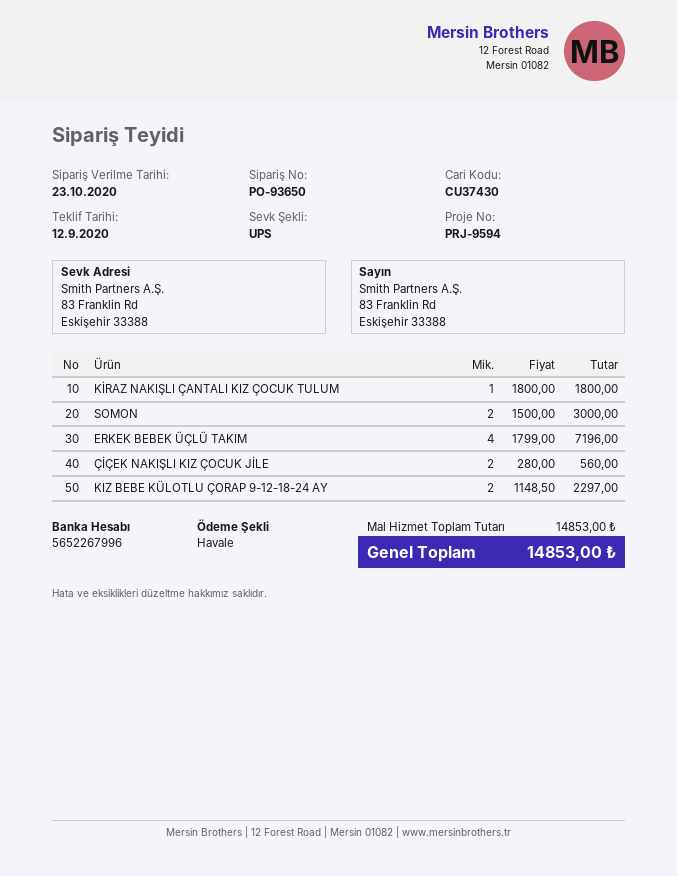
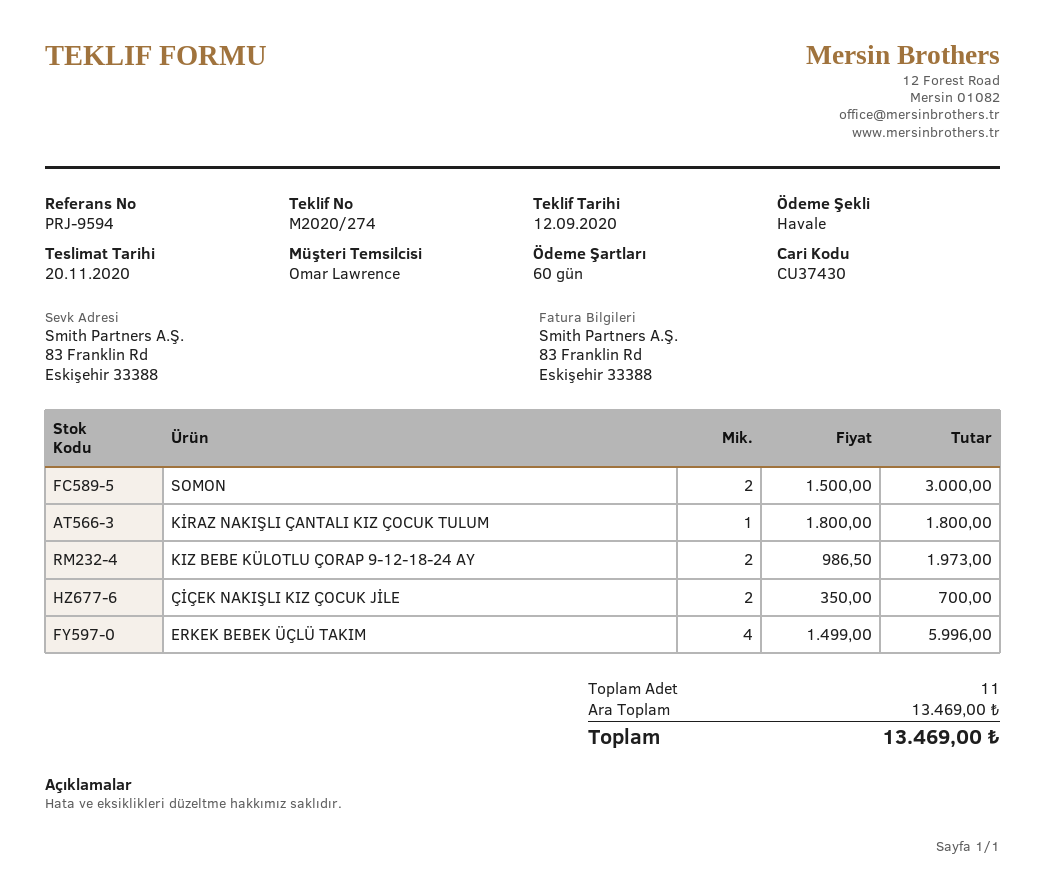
ERKEK BEBEK ÜÇLÜ TAKIM: 4 x 1799.00 = 7196.00 -> 4 x 1499.00 = 5996.00
ÇİÇEK NAKIŞLI KIZ ÇOCUK JİLE: 2 x 280.00 = 560.00 -> 2 x 350.00 = 700.00
KIZ BEBE KÜLOTLU ÇORAP 9-12-18-24 AY: 2 x 1148.50 = 2297.00 -> 2 x 986.50 = 1973.00
subtotal: 14853.00 -> 13469.00
total: 14853.00 -> 13469.00

